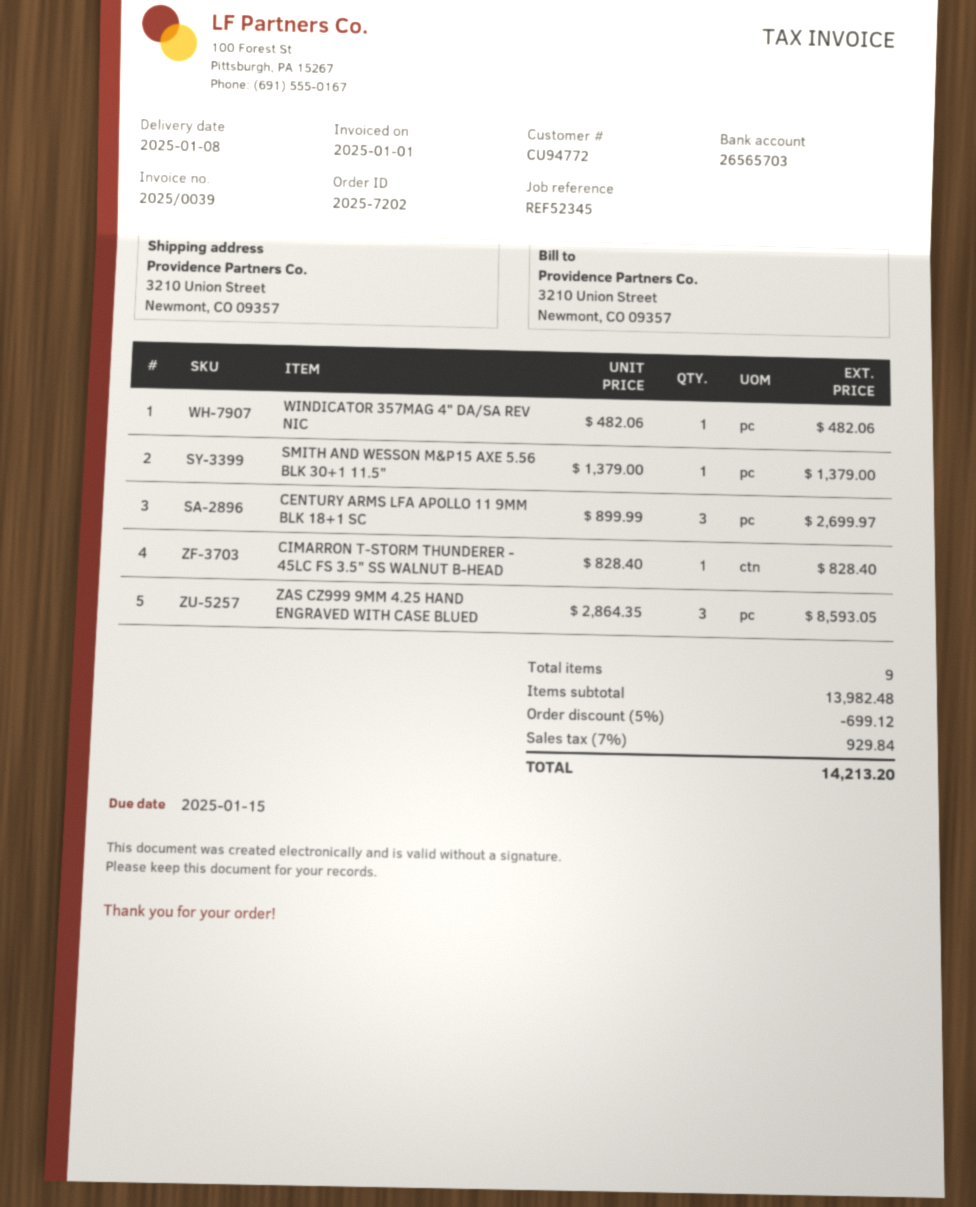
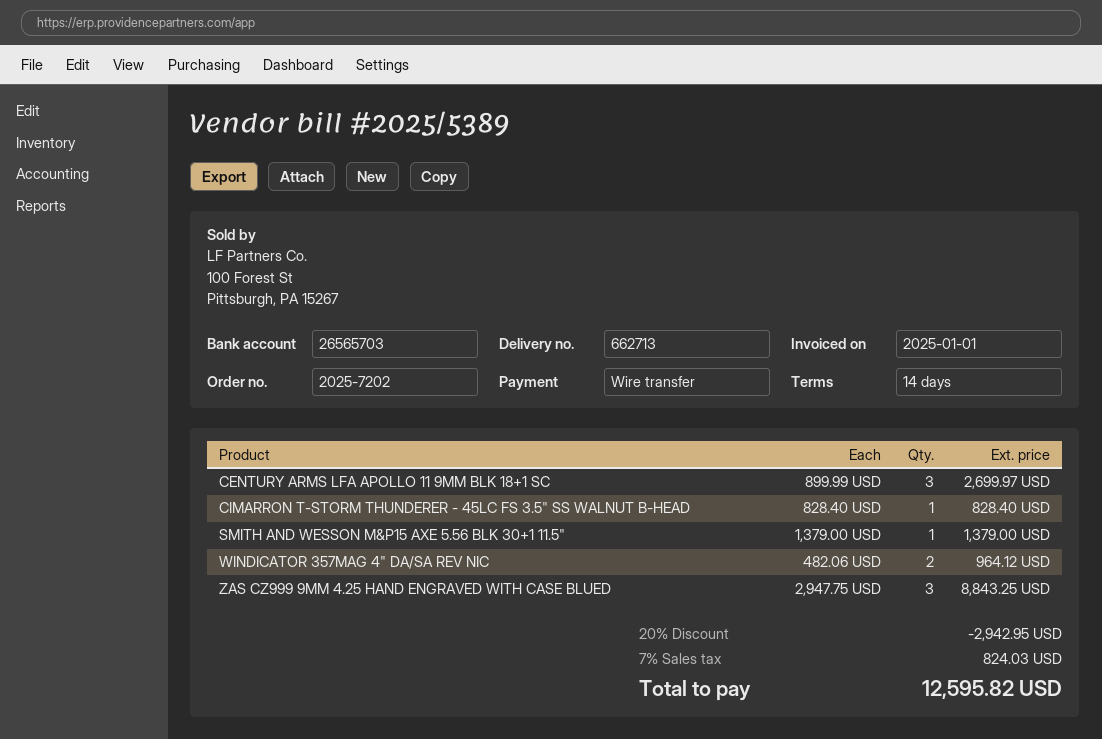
invoice number: 2025/0039 -> 2025/5389
WINDICATOR 357MAG 4" DA/SA REV NIC: 1 x 482.06 = 482.06 -> 2 x 482.06 = 964.12
ZAS CZ999 9MM 4.25 HAND ENGRAVED WITH CASE BLUED: 3 x 2864.35 = 8593.05 -> 3 x 2947.75 = 8843.25
discount: 5% = 699.12 -> 20% = 2942.95
tax: 7% = 929.84 -> 7% = 824.03
total: 14213.20 -> 12595.82

